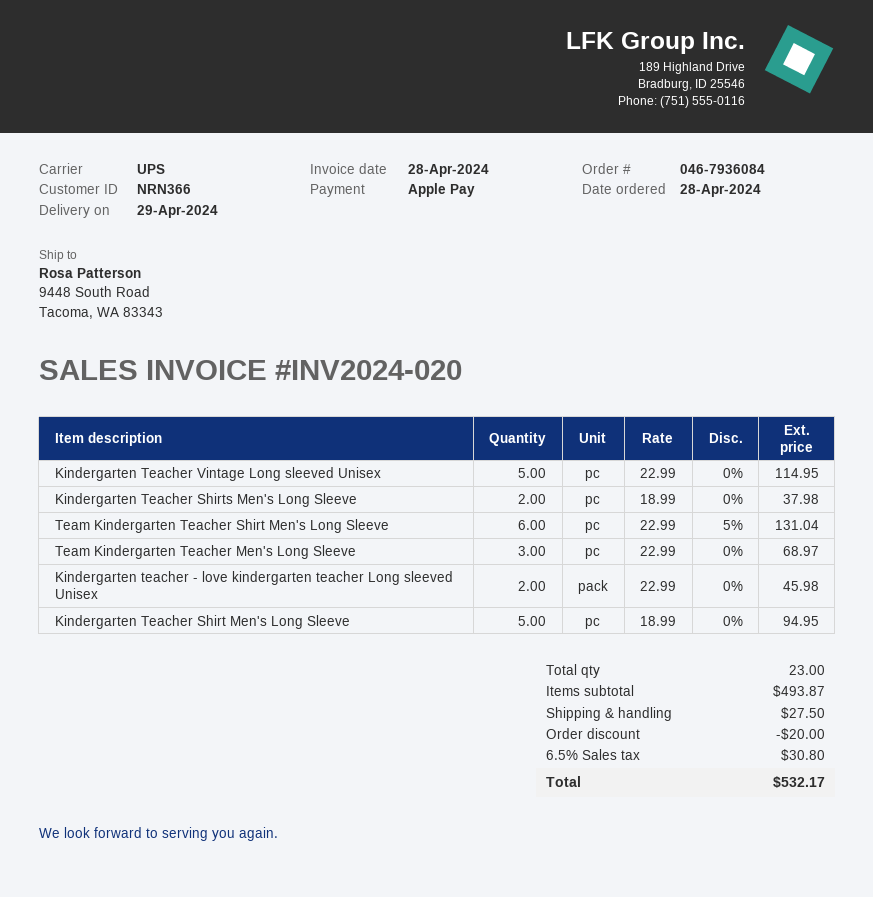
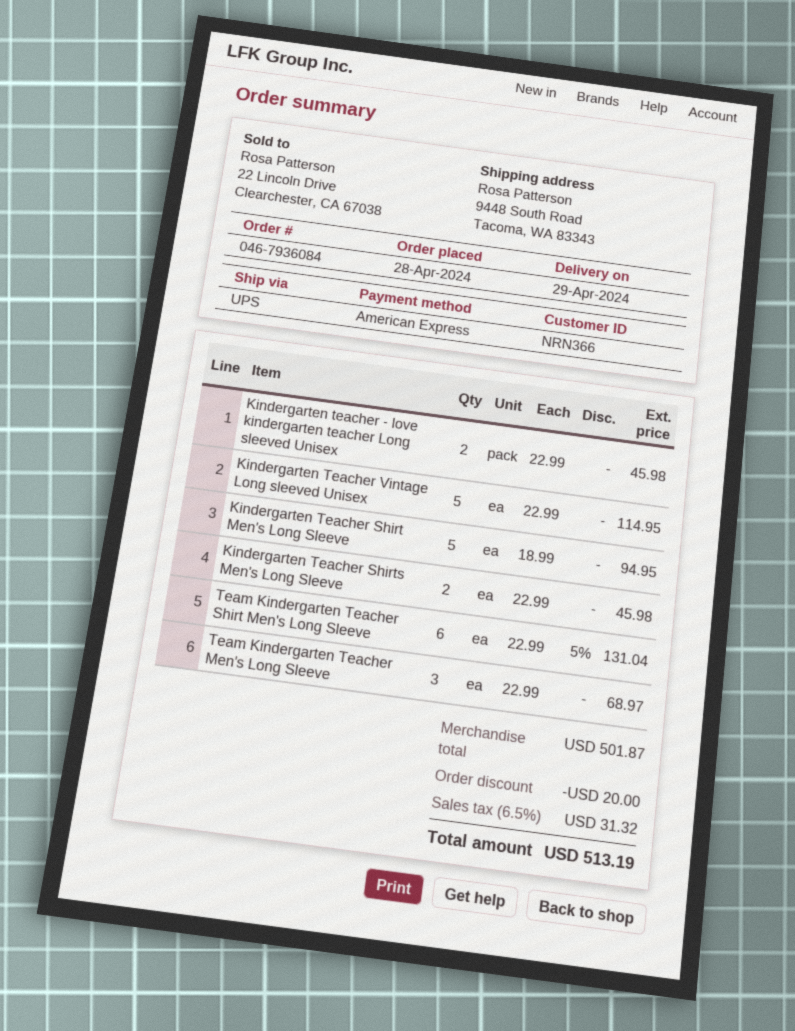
payment method: Apple Pay -> American Express
Kindergarten Teacher Shirts Men's Long Sleeve: 2 x 18.99 = 37.98 -> 2 x 22.99 = 45.98
subtotal: 493.87 -> 501.87
shipping: 27.50 -> none
tax: 6.5% = 30.80 -> 6.5% = 31.32
total: 532.17 -> 513.19

